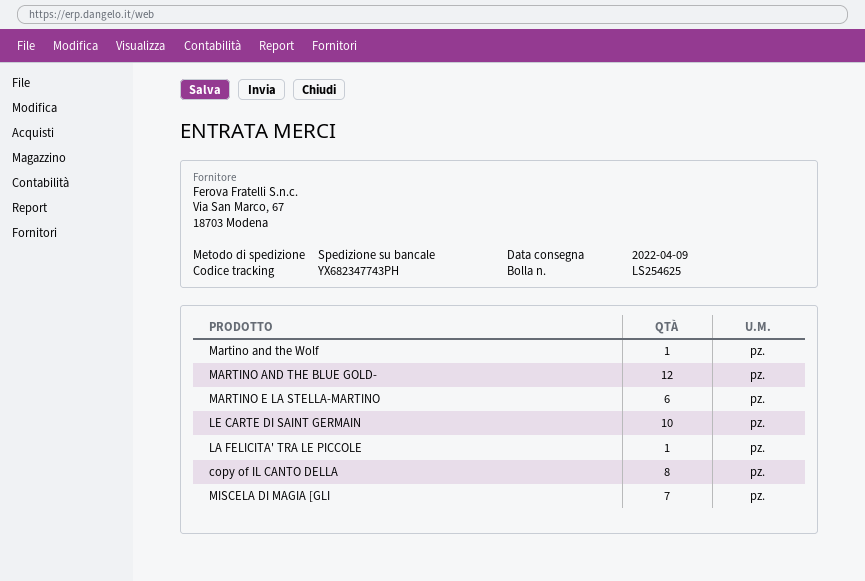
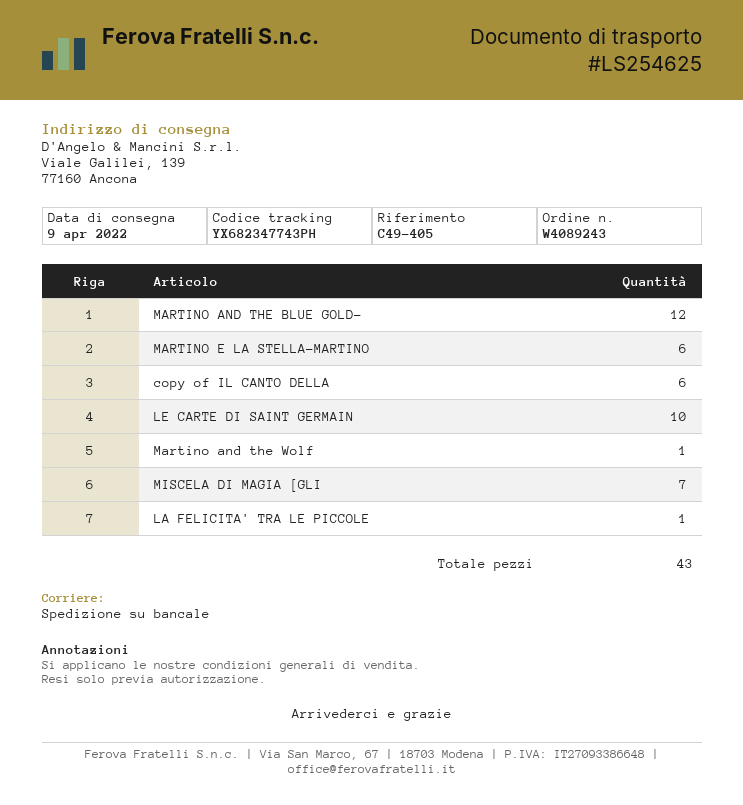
copy of IL CANTO DELLA: 8 -> 6

